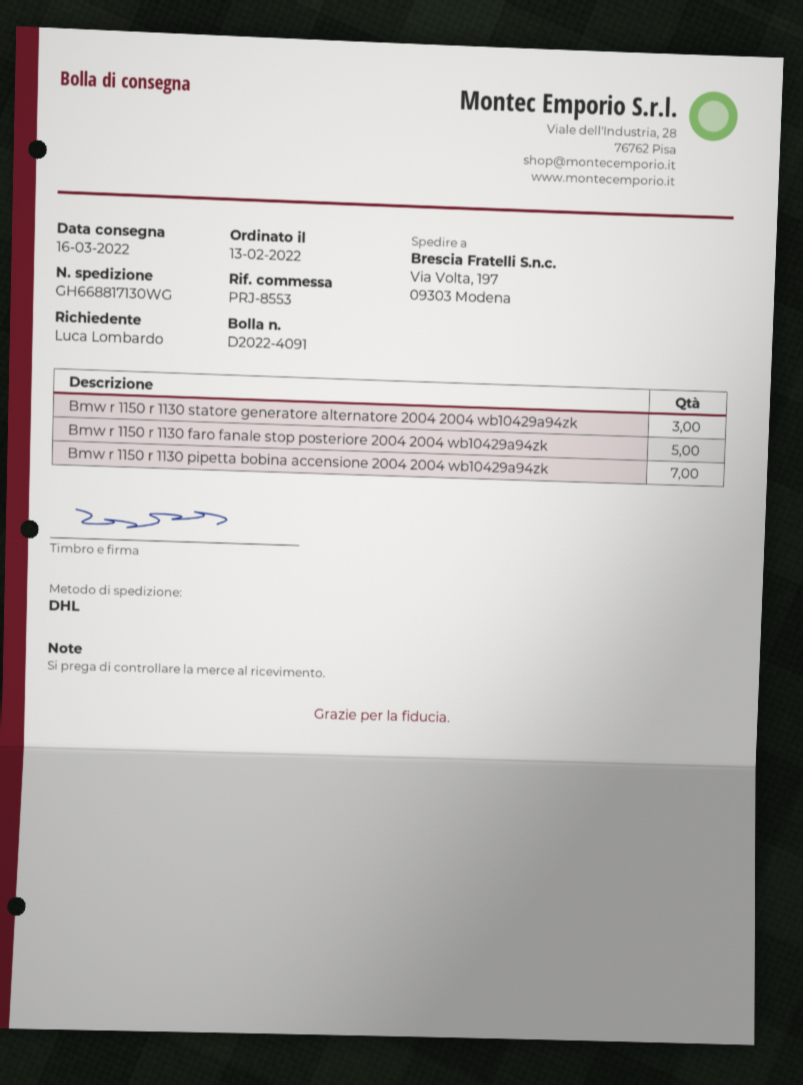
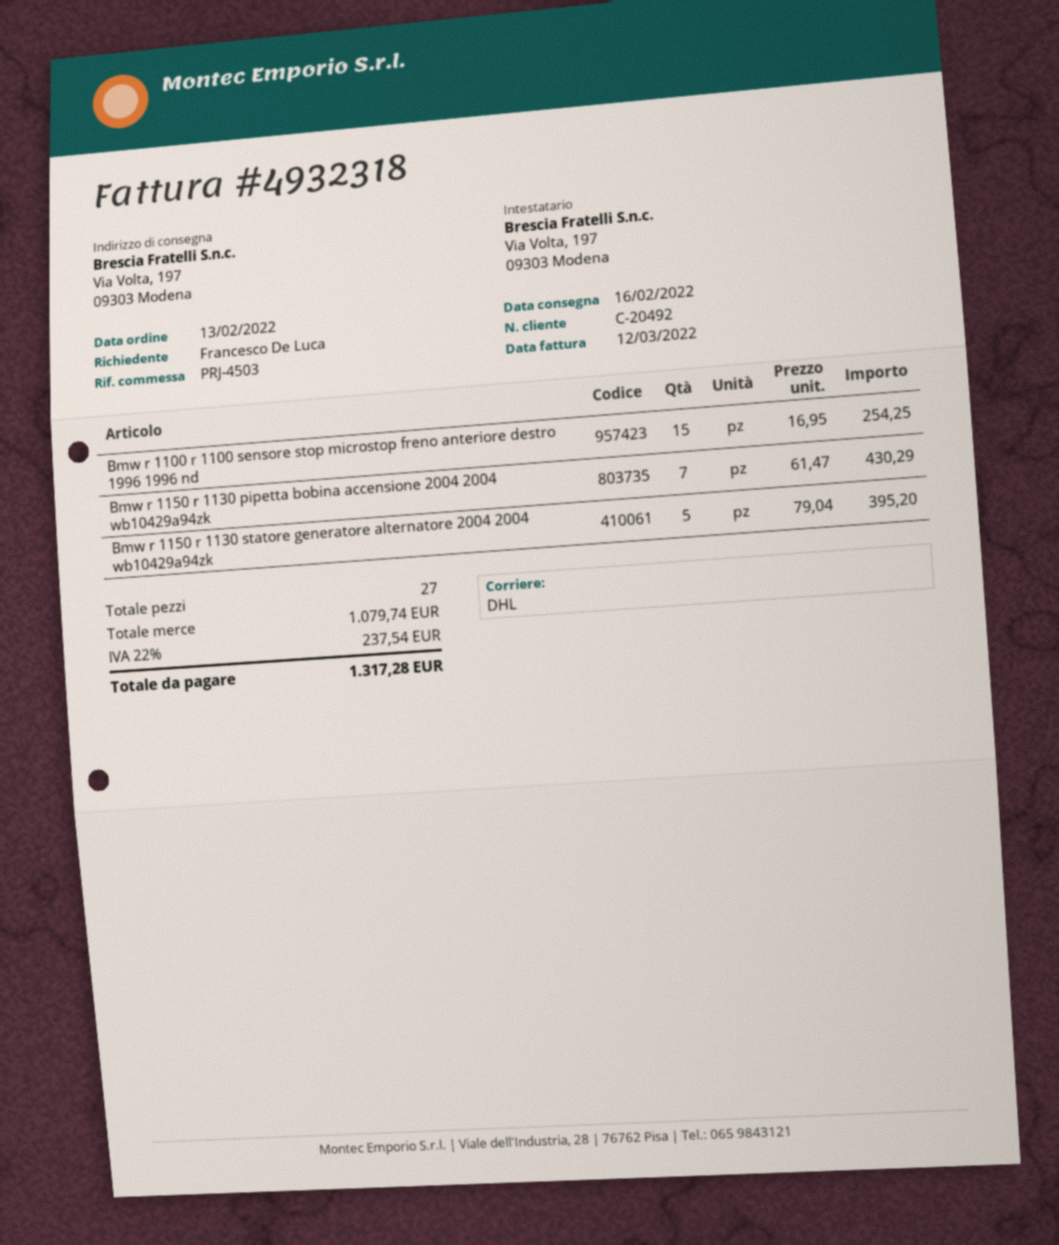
delivery date: 2022-03-16 -> 2022-02-16
reference: PRJ-8553 -> PRJ-4503
ordered by: Luca Lombardo -> Francesco De Luca
Bmw r 1150 r 1130 statore generatore alternatore 2004 2004 wb10429a94zk: 3 -> 5
Bmw r 1150 r 1130 faro fanale stop posteriore 2004 2004 wb10429a94zk: 5 -> none
Bmw r 1100 r 1100 sensore stop microstop freno anteriore destro 1996 1996 nd: none -> 15

